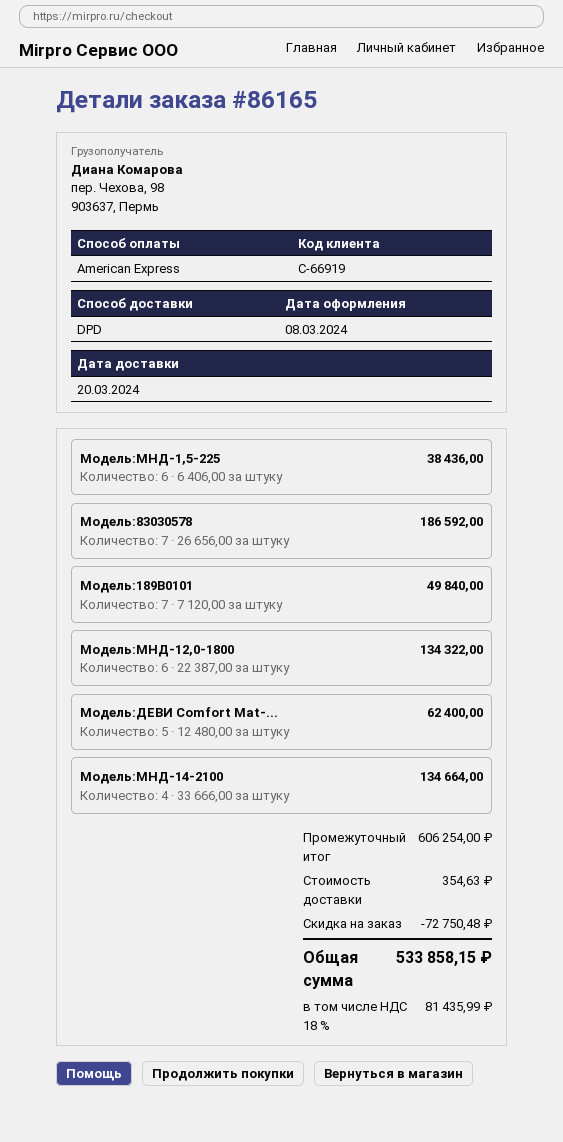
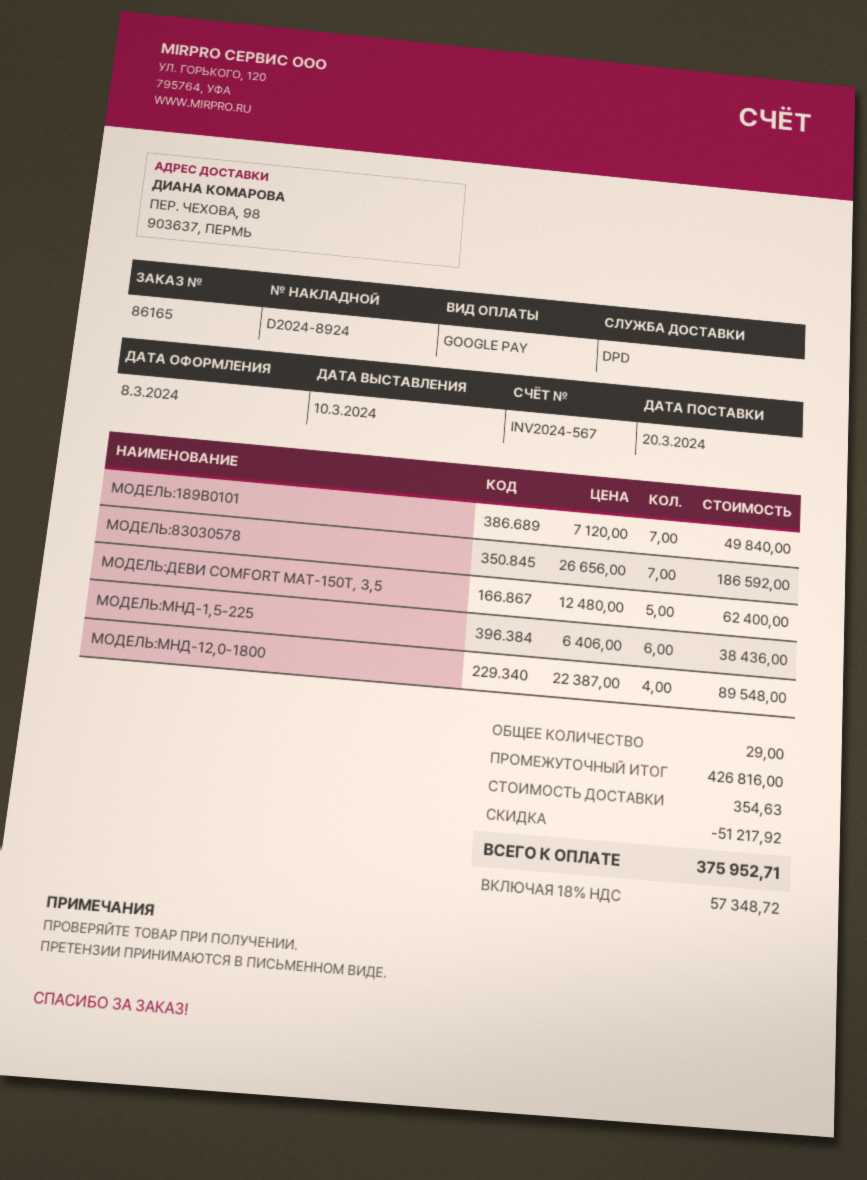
payment method: American Express -> Google Pay
Модель:МНД-12,0-1800: 6 x 22387.00 = 134322.00 -> 4 x 22387.00 = 89548.00
Модель:МНД-14-2100: 4 x 33666.00 = 134664.00 -> none
subtotal: 606254.00 -> 426816.00
discount: 72750.48 -> 51217.92
tax: 18% = 81435.99 -> 18% = 57348.72
total: 533858.15 -> 375952.71

